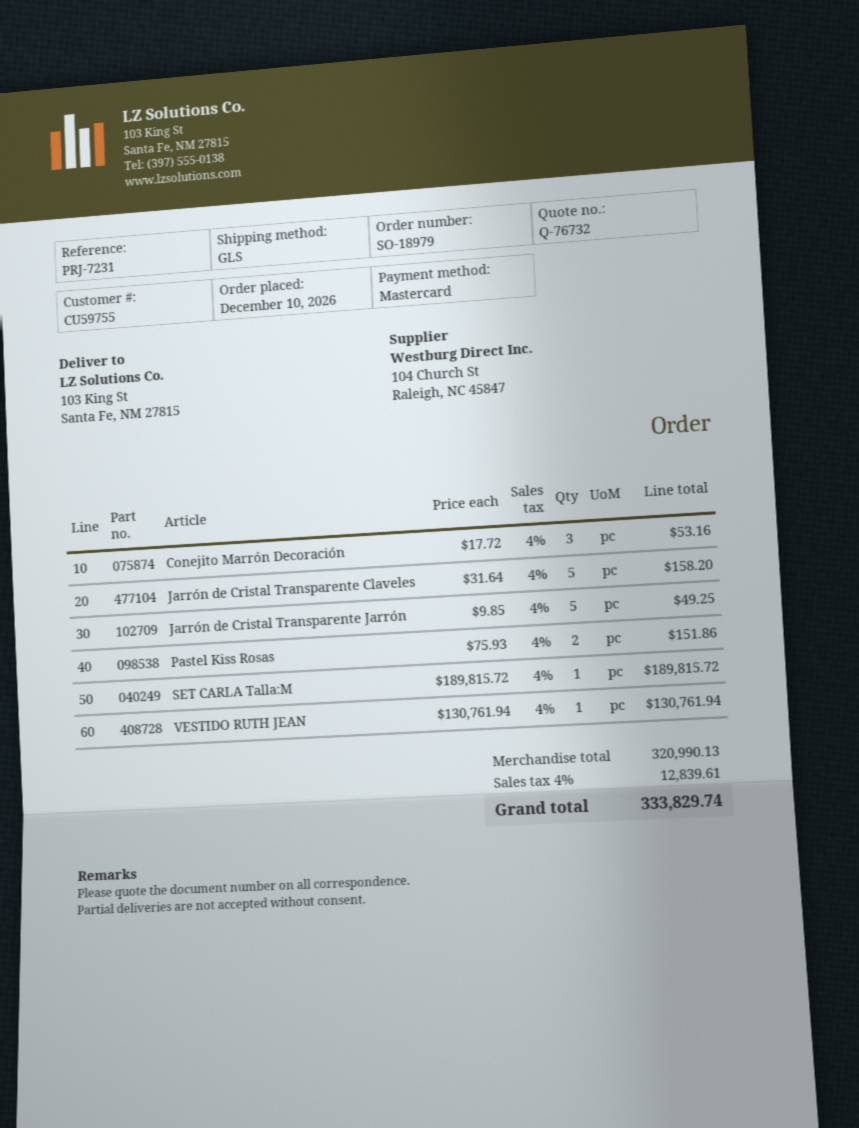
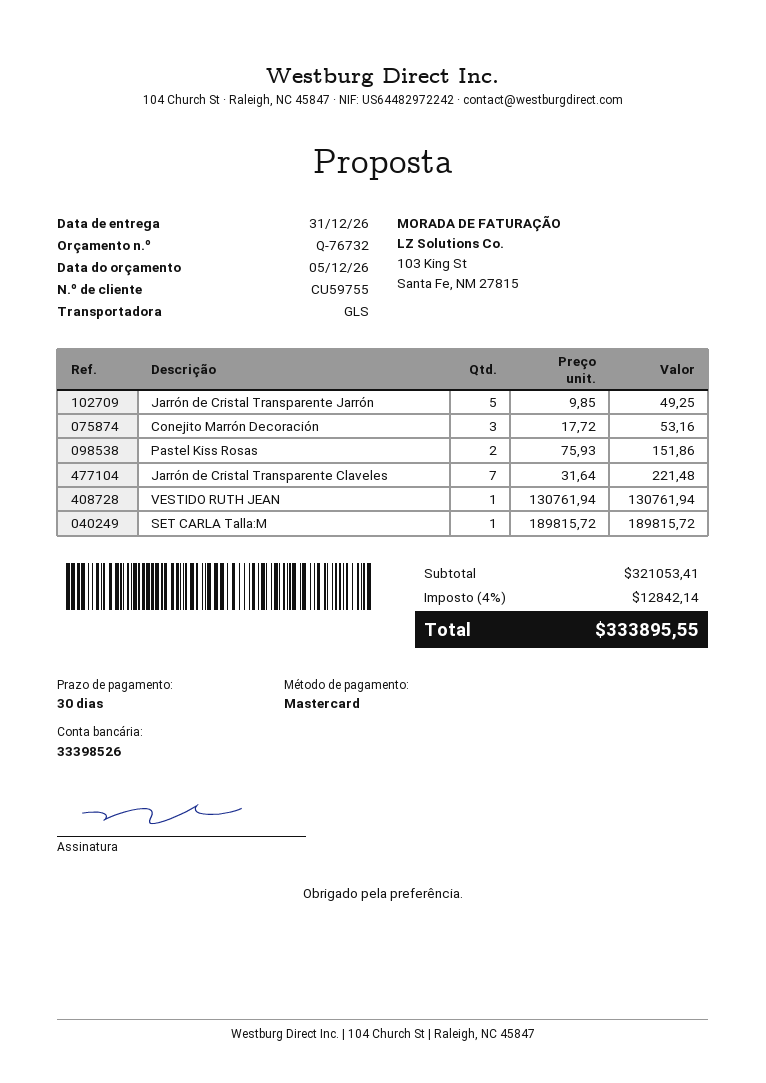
Jarrón de Cristal Transparente Claveles: 5 x 31.64 = 158.20 -> 7 x 31.64 = 221.48
subtotal: 320990.13 -> 321053.41
tax: 4% = 12839.61 -> 4% = 12842.14
total: 333829.74 -> 333895.55

